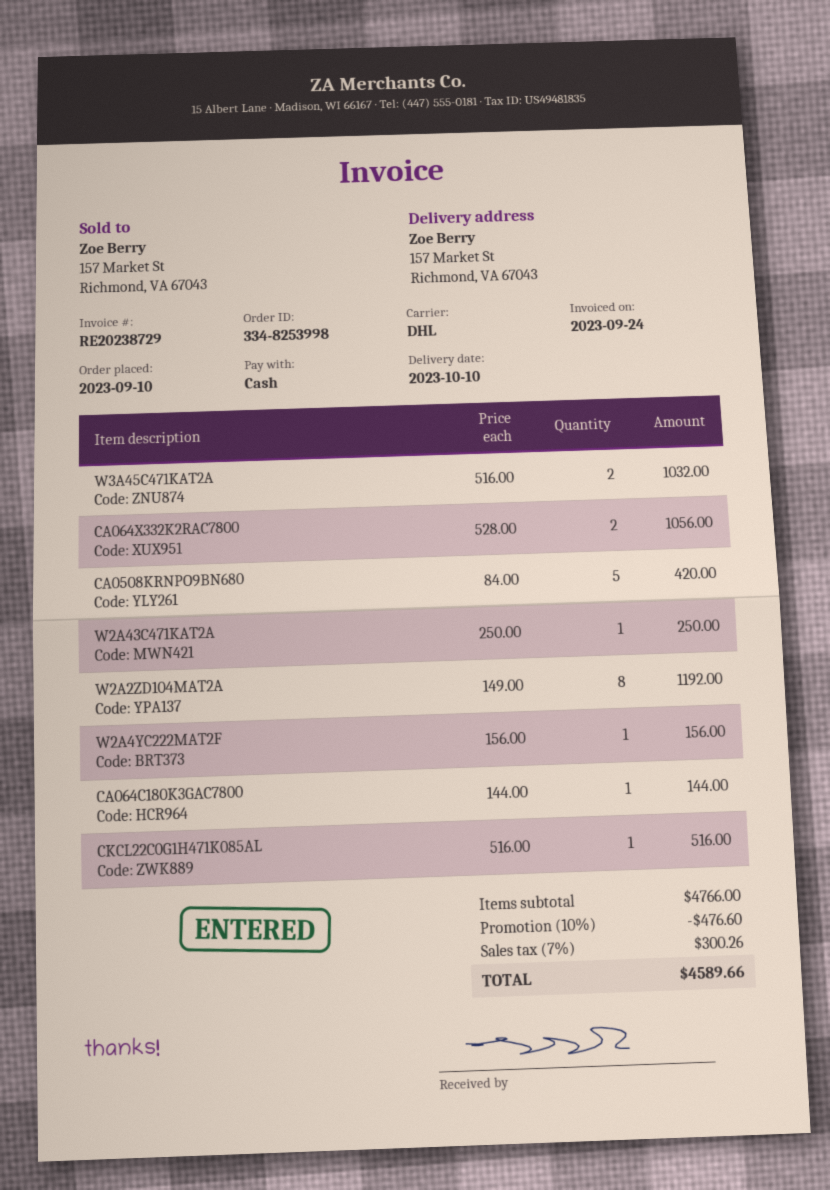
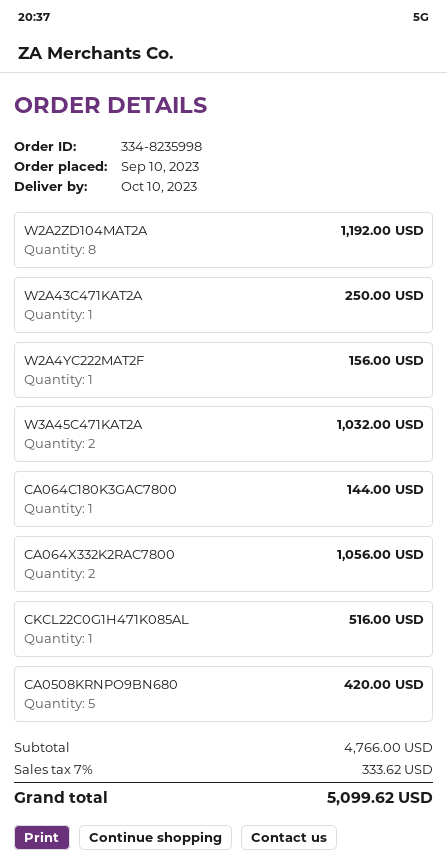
order number: 334-8253998 -> 334-8235998
discount: 10% = 476.60 -> none
tax: 7% = 300.26 -> 7% = 333.62
total: 4589.66 -> 5099.62

